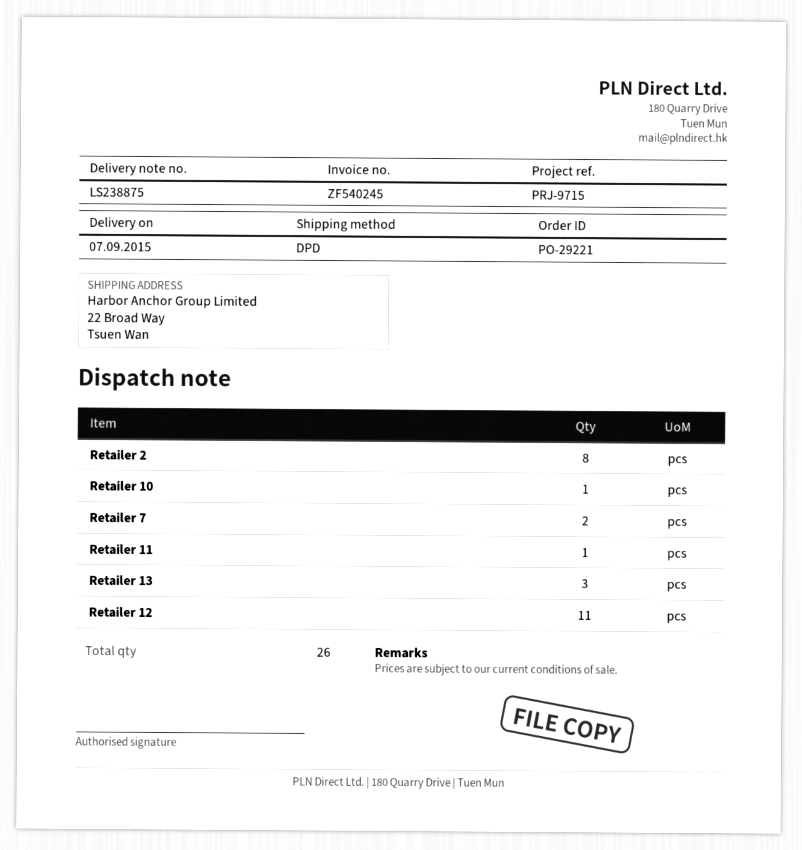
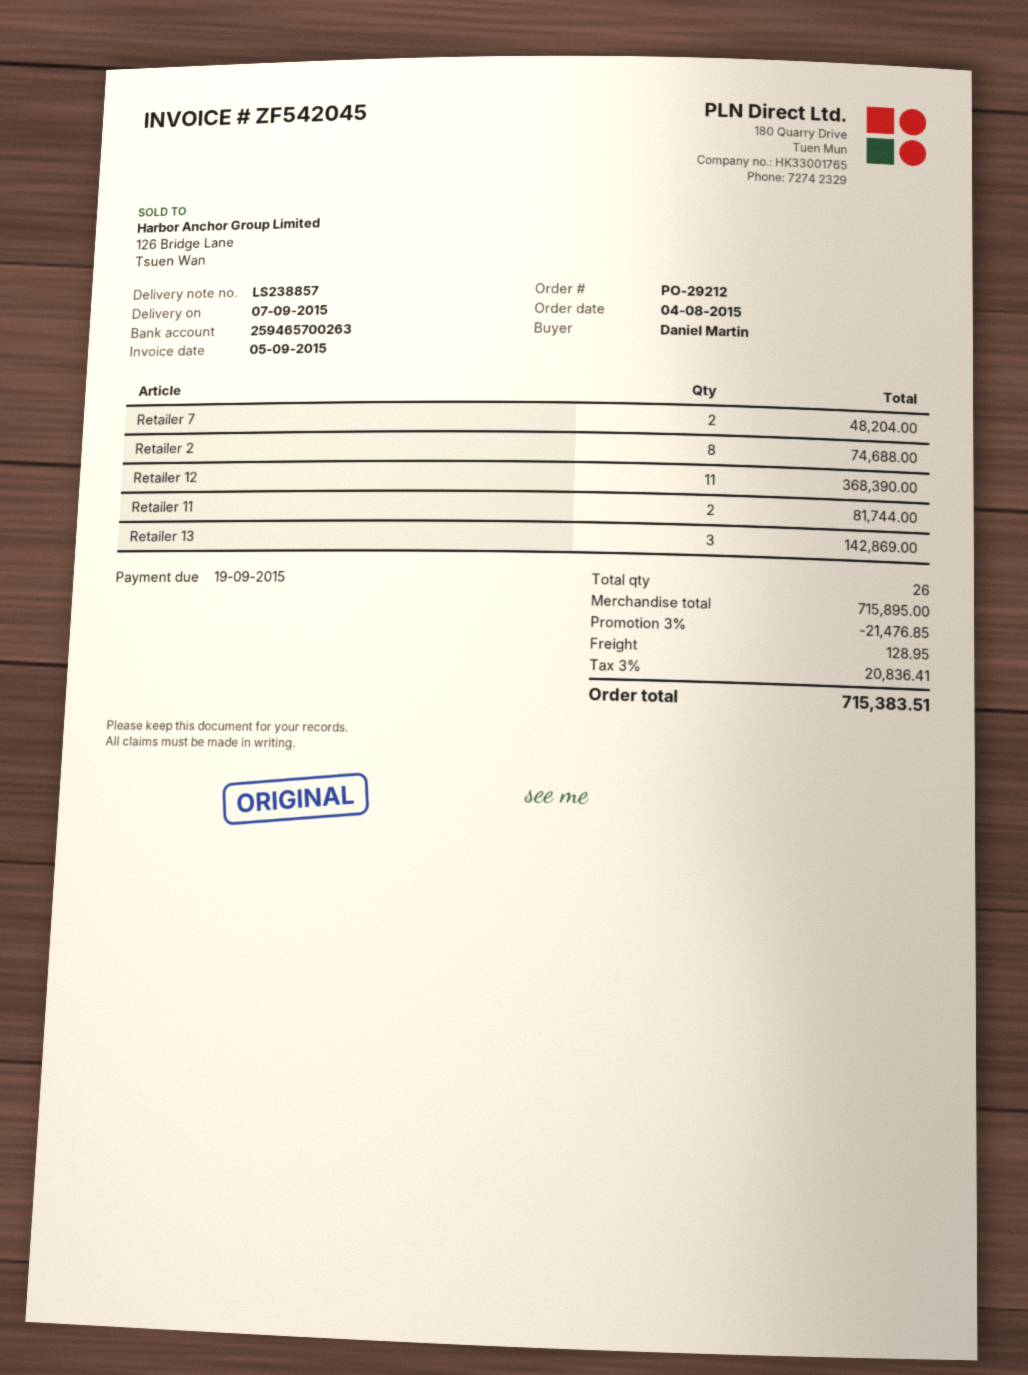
order number: PO-29221 -> PO-29212
delivery note number: LS238875 -> LS238857
invoice number: ZF540245 -> ZF542045
Retailer 10: 1 -> none
Retailer 11: 1 -> 2

